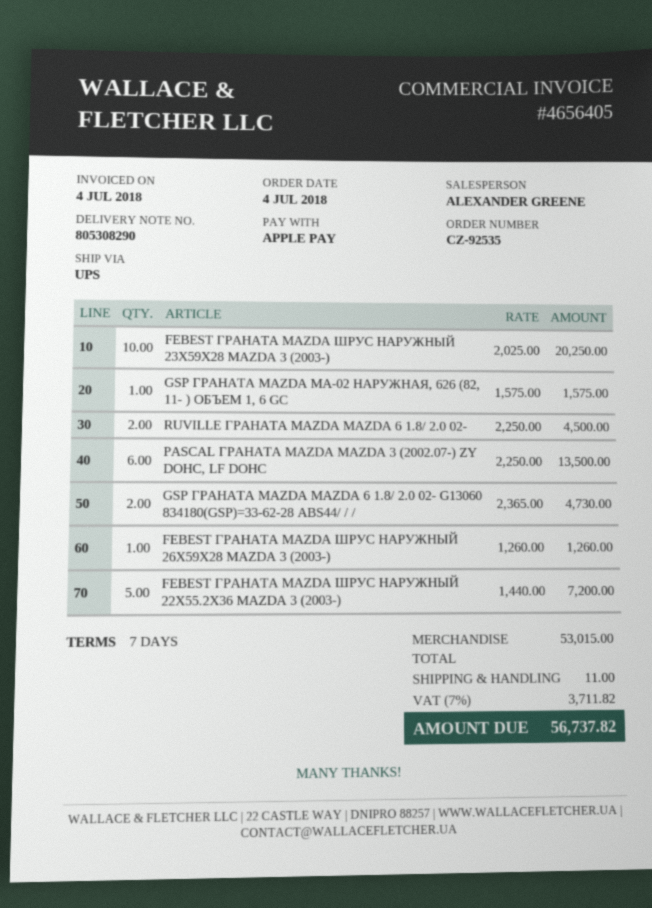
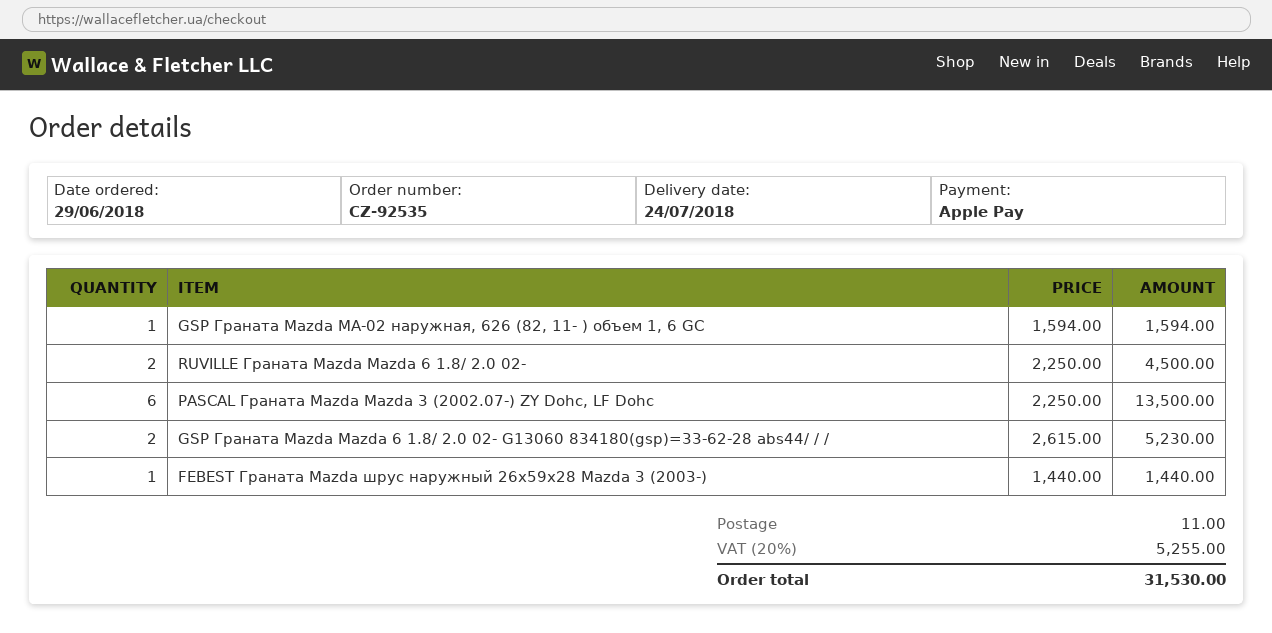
order date: 2018-07-04 -> 2018-06-29
FEBEST ГРАНАТА MAZDA ШРУС НАРУЖНЫЙ 23X59X28 MAZDA 3 (2003-): 10 x 2025.00 = 20250.00 -> none
GSP ГРАНАТА MAZDA MA-02 НАРУЖНАЯ, 626 (82, 11- ) ОБЪЕМ 1, 6 GC: 1 x 1575.00 = 1575.00 -> 1 x 1594.00 = 1594.00
GSP ГРАНАТА MAZDA MAZDA 6 1.8/ 2.0 02- G13060 834180(GSP)=33-62-28 ABS44/ / /: 2 x 2365.00 = 4730.00 -> 2 x 2615.00 = 5230.00
FEBEST ГРАНАТА MAZDA ШРУС НАРУЖНЫЙ 26X59X28 MAZDA 3 (2003-): 1 x 1260.00 = 1260.00 -> 1 x 1440.00 = 1440.00
FEBEST ГРАНАТА MAZDA ШРУС НАРУЖНЫЙ 22X55.2X36 MAZDA 3 (2003-): 5 x 1440.00 = 7200.00 -> none
tax: 7% = 3711.82 -> 20% = 5255.00
total: 56737.82 -> 31530.00

